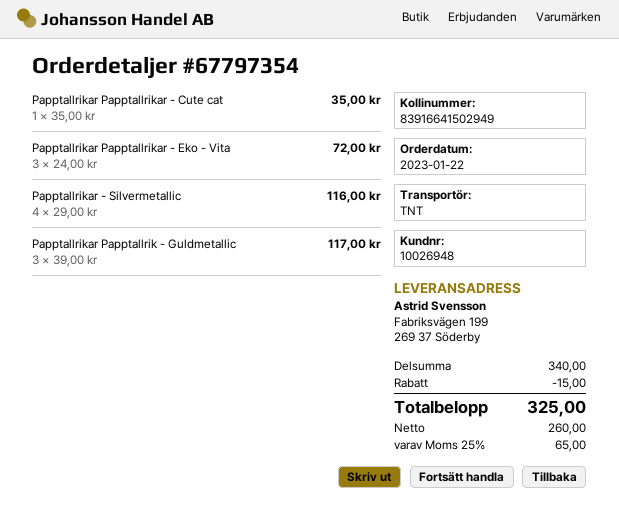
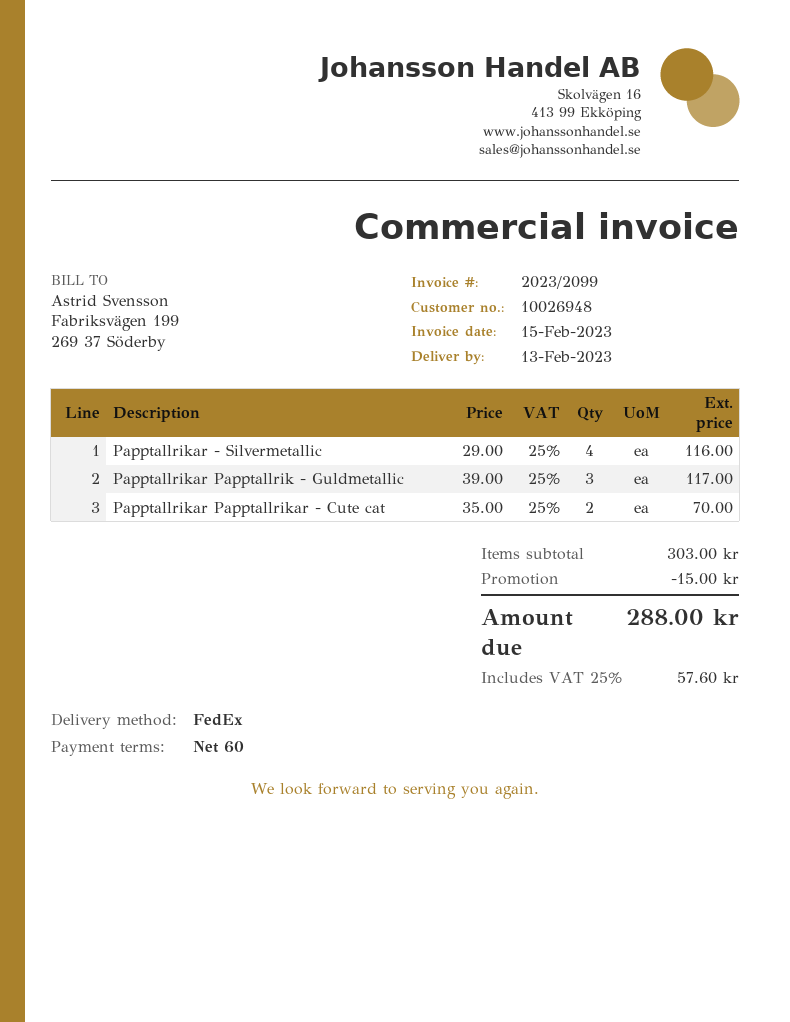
shipping method: TNT -> FedEx
Papptallrikar Papptallrikar - Cute cat: 1 x 35.00 = 35.00 -> 2 x 35.00 = 70.00
Papptallrikar Papptallrikar - Eko - Vita: 3 x 24.00 = 72.00 -> none
subtotal: 340.00 -> 303.00
tax: 25% = 65.00 -> 25% = 57.60
total: 325.00 -> 288.00

